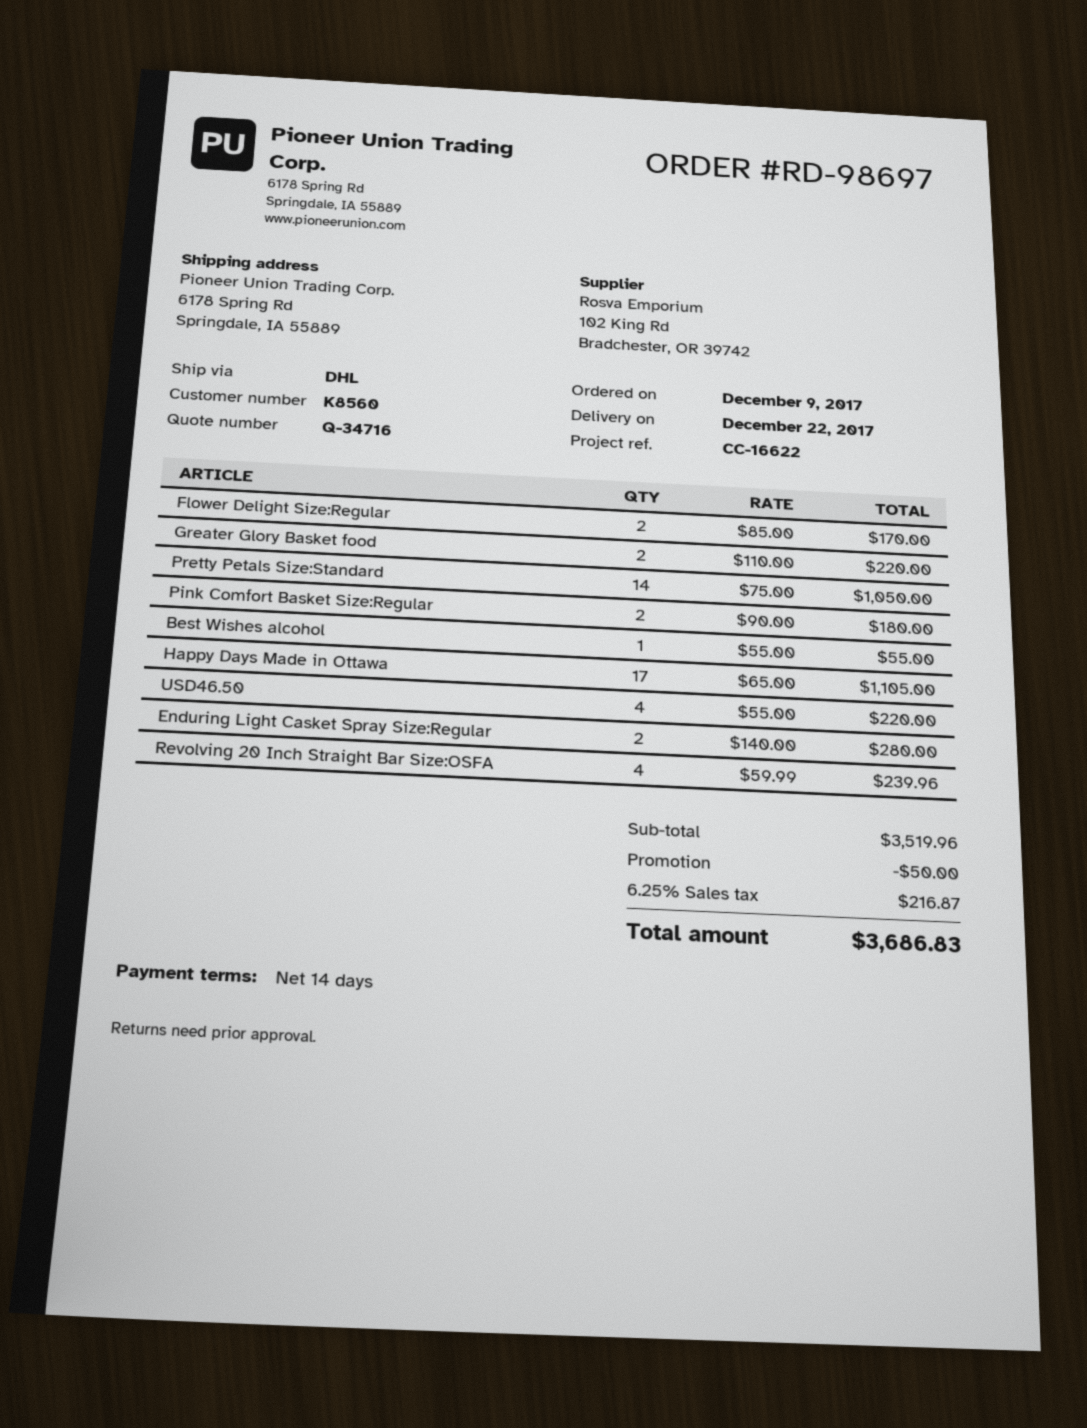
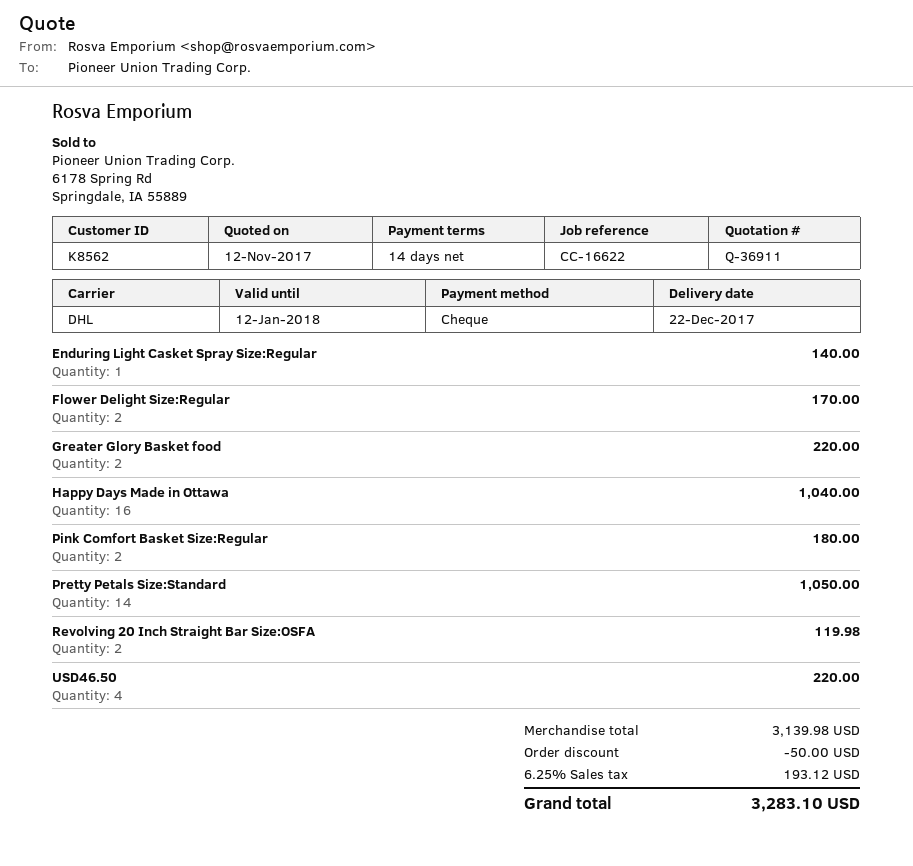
quote number: Q-34716 -> Q-36911
customer number: K8560 -> K8562
Best Wishes alcohol: 1 for 55.00 -> none
Happy Days Made in Ottawa: 17 for 1105.00 -> 16 for 1040.00
Enduring Light Casket Spray Size:Regular: 2 for 280.00 -> 1 for 140.00
Revolving 20 Inch Straight Bar Size:OSFA: 4 for 239.96 -> 2 for 119.98
subtotal: 3519.96 -> 3139.98
tax: 6.25% = 216.87 -> 6.25% = 193.12
total: 3686.83 -> 3283.10

